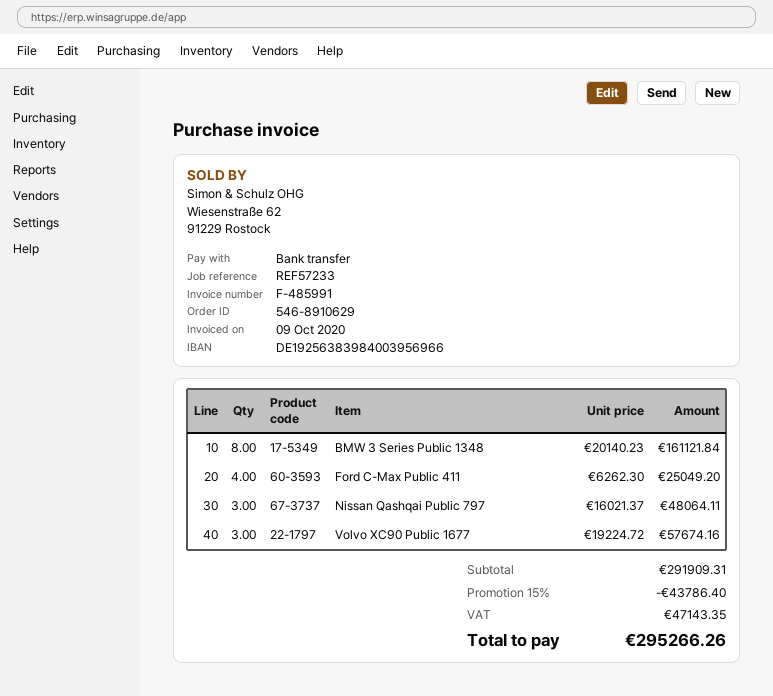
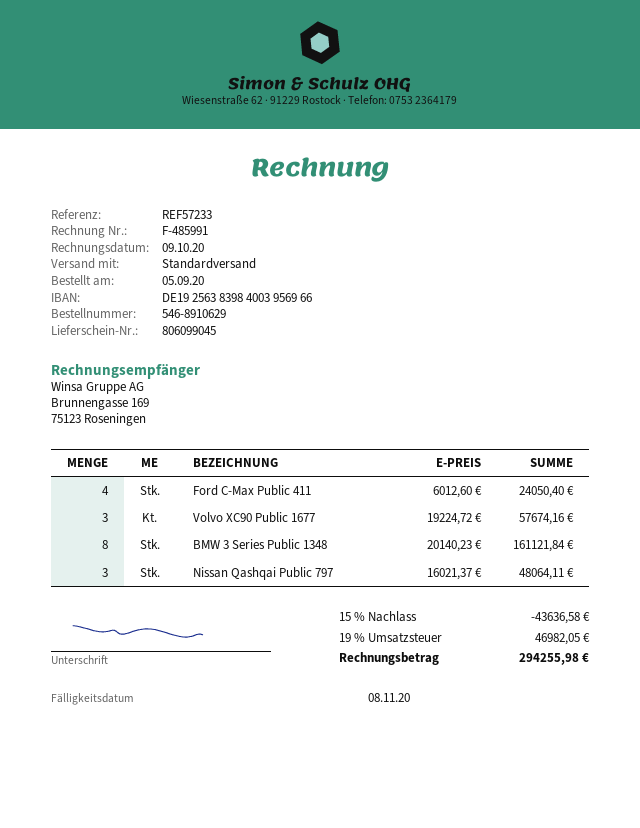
Ford C-Max Public 411: 4 x 6262.30 = 25049.20 -> 4 x 6012.60 = 24050.40
discount: 15% = 43786.40 -> 15% = 43636.58
tax: 47143.35 -> 46982.05
total: 295266.26 -> 294255.98

